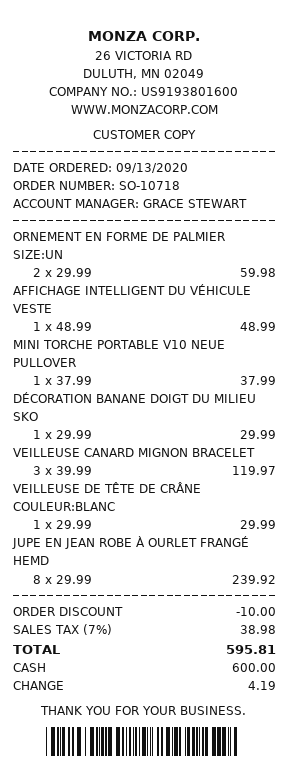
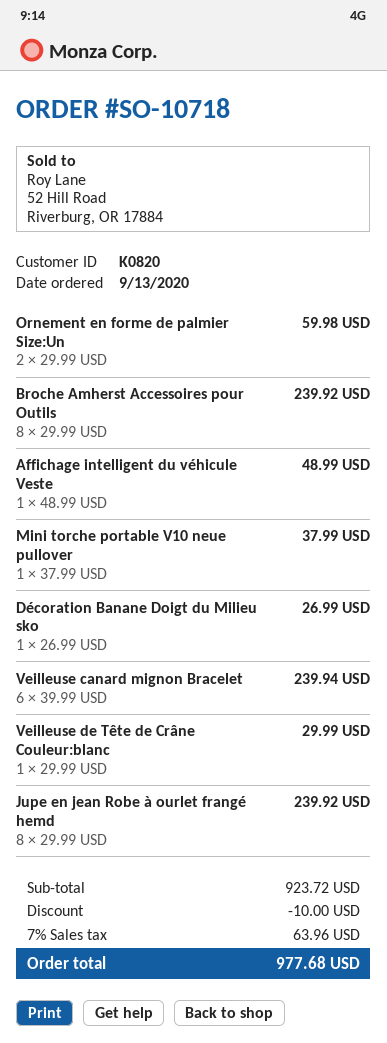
DÉCORATION BANANE DOIGT DU MILIEU SKO: 1 x 29.99 = 29.99 -> 1 x 26.99 = 26.99
VEILLEUSE CANARD MIGNON BRACELET: 3 x 39.99 = 119.97 -> 6 x 39.99 = 239.94
Broche Amherst Accessoires pour Outils: none -> 8 x 29.99 = 239.92
tax: 7% = 38.98 -> 7% = 63.96
total: 595.81 -> 977.68

